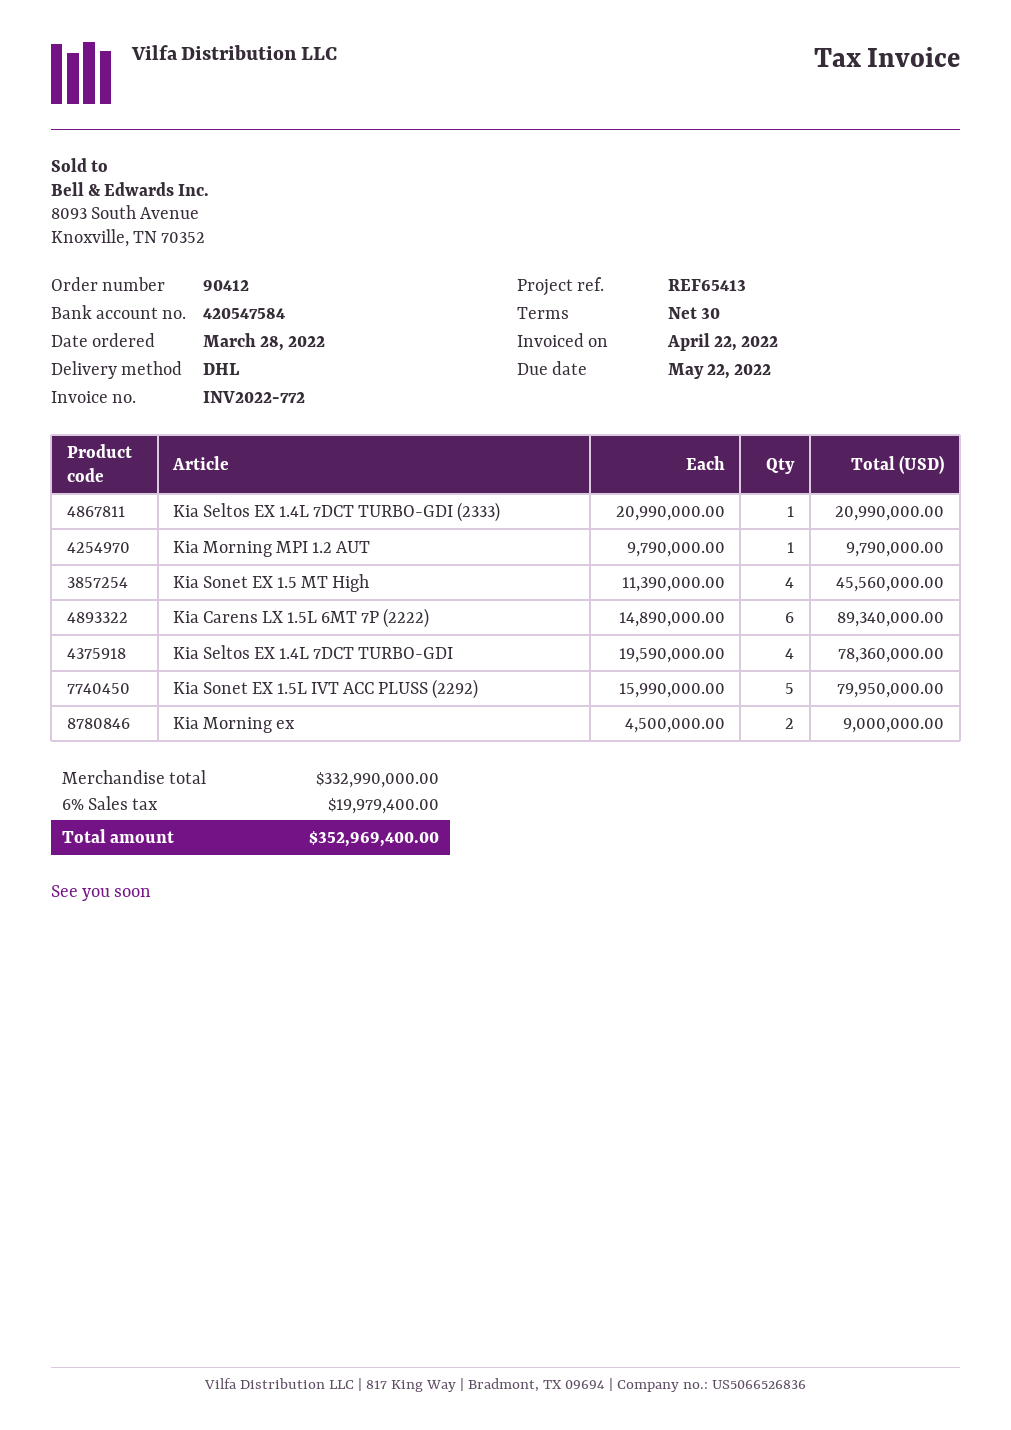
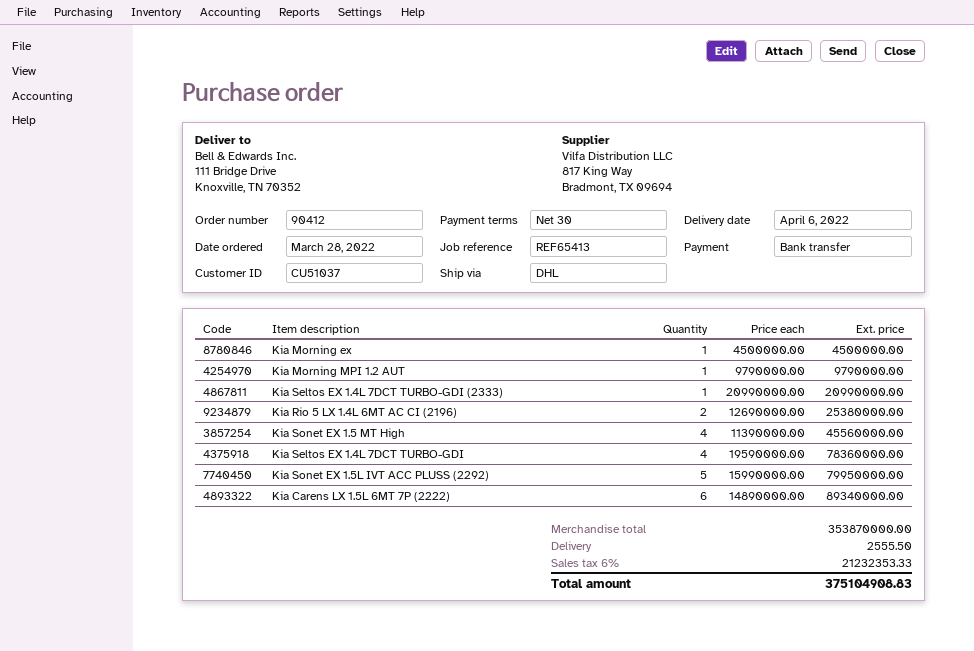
Kia Morning ex: 2 x 4500000.00 = 9000000.00 -> 1 x 4500000.00 = 4500000.00
Kia Rio 5 LX 1.4L 6MT AC CI (2196): none -> 2 x 12690000.00 = 25380000.00
subtotal: 332990000.00 -> 353870000.00
shipping: none -> 2555.50
tax: 6% = 19979400.00 -> 6% = 21232353.33
total: 352969400.00 -> 375104908.83

